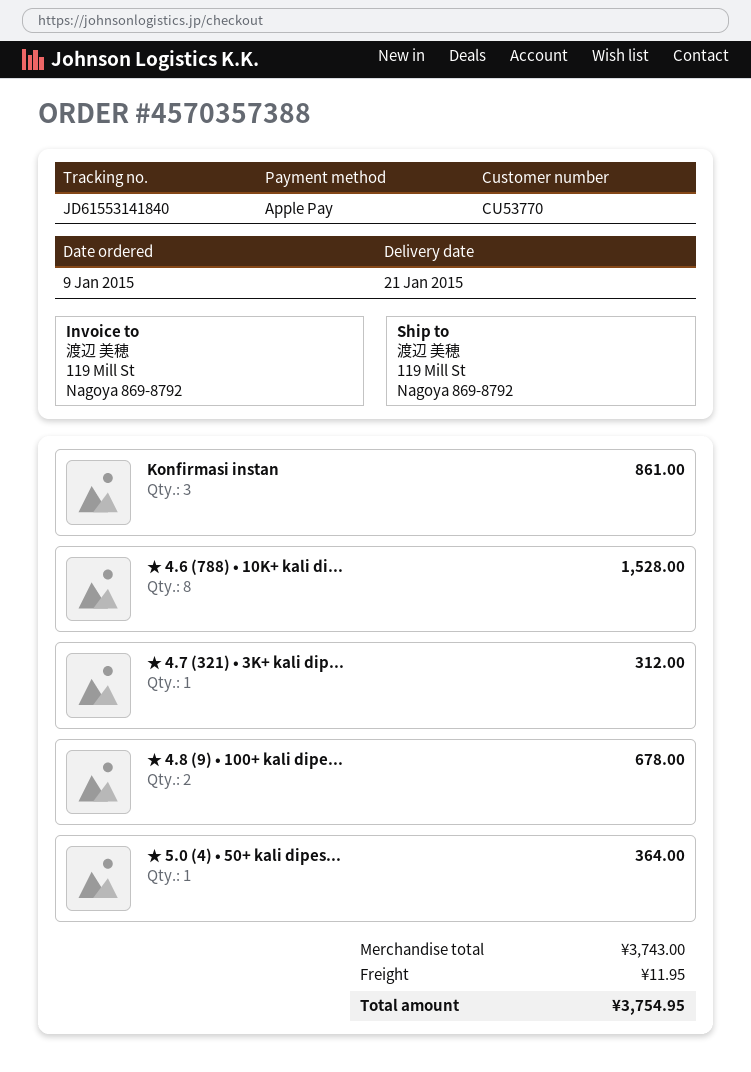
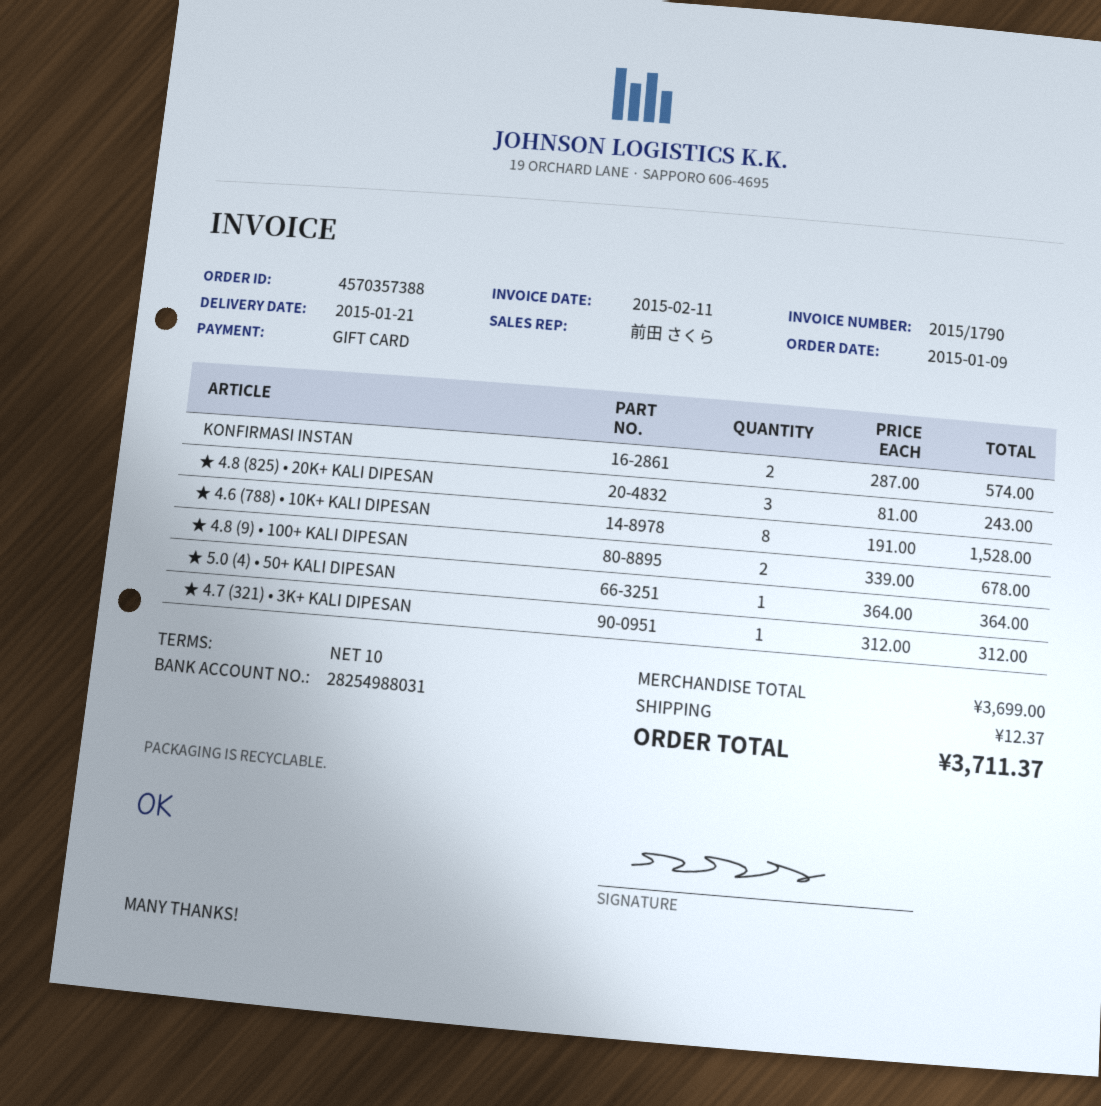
payment method: Apple Pay -> gift card
Konfirmasi instan: 3 for 861.00 -> 2 for 574.00
★ 4.8 (825) • 20K+ KALI DIPESAN: none -> 3 for 243.00
subtotal: 3743.00 -> 3699.00
shipping: 11.95 -> 12.37
total: 3754.95 -> 3711.37

